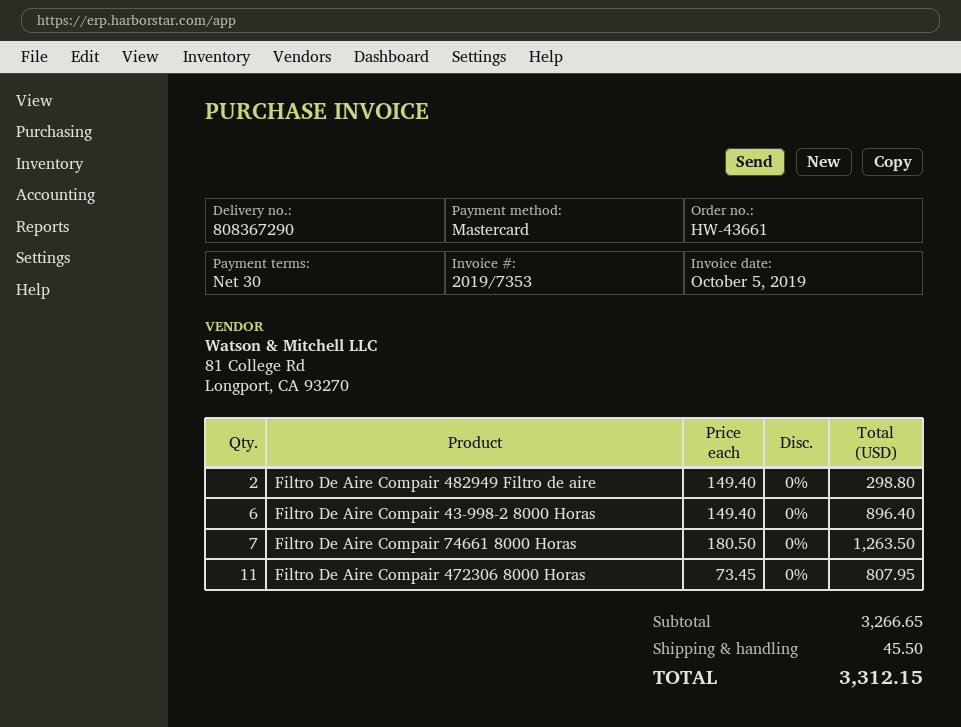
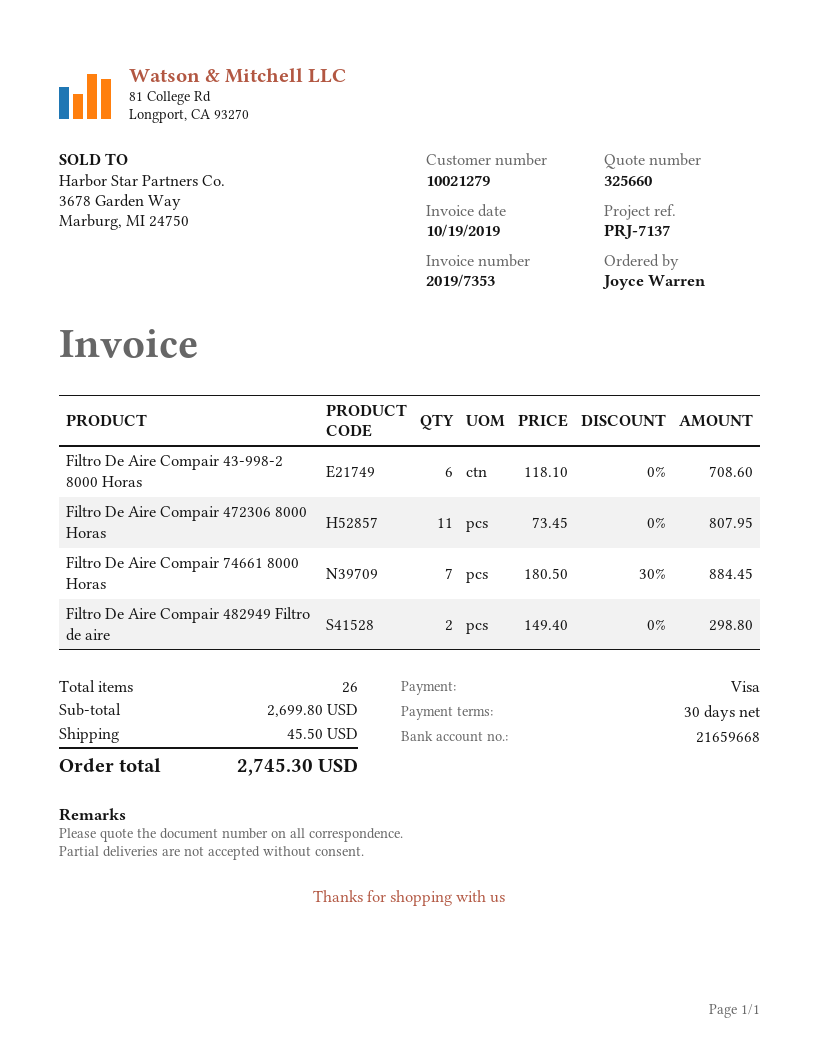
invoice date: 2019-10-05 -> 2019-10-19
payment method: Mastercard -> Visa
Filtro De Aire Compair 43-998-2 8000 Horas: 6 x 149.40 = 896.40 -> 6 x 118.10 = 708.60
Filtro De Aire Compair 74661 8000 Horas: 7 x 180.50 = 1263.50 -> 7 x 180.50 - 30% = 884.45
subtotal: 3266.65 -> 2699.80
total: 3312.15 -> 2745.30

